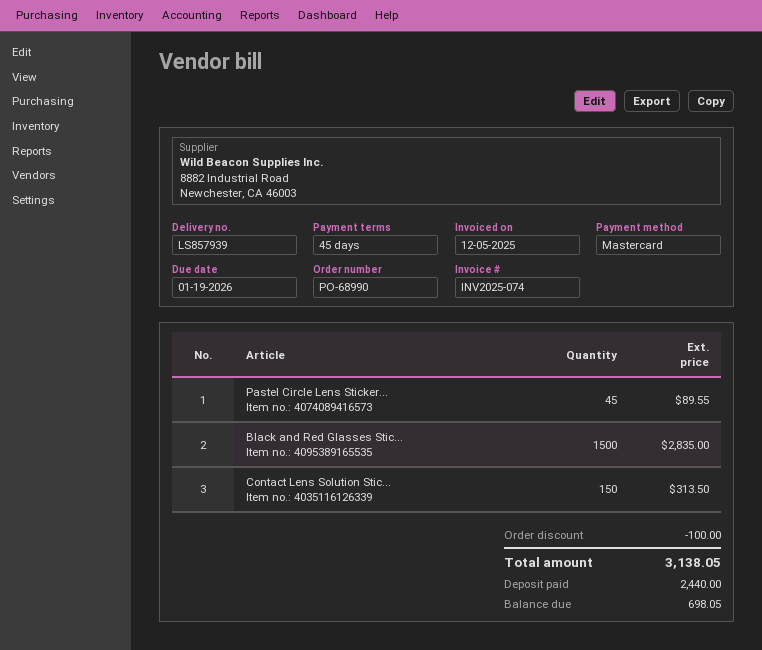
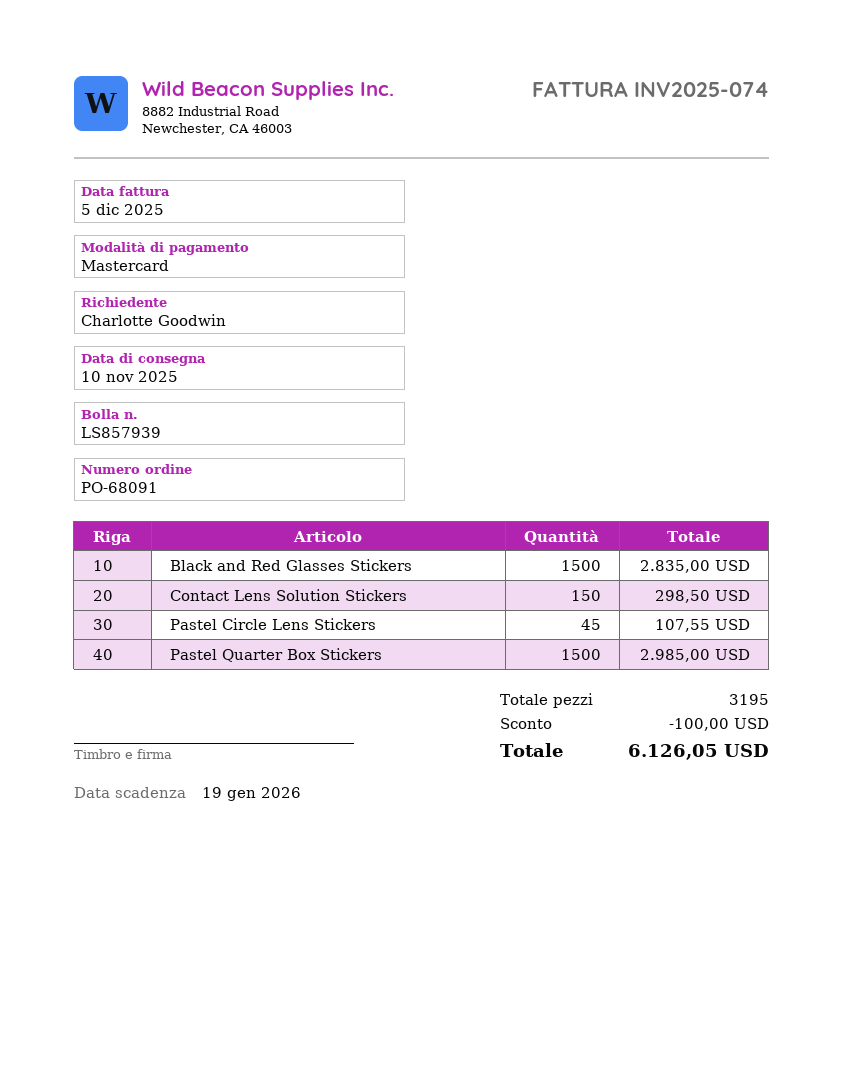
order number: PO-68990 -> PO-68091
Pastel Circle Lens Sticker...: 45 for 89.55 -> 45 for 107.55
Contact Lens Solution Stic...: 150 for 313.50 -> 150 for 298.50
Pastel Quarter Box Stickers: none -> 1500 for 2985.00
total: 3138.05 -> 6126.05

